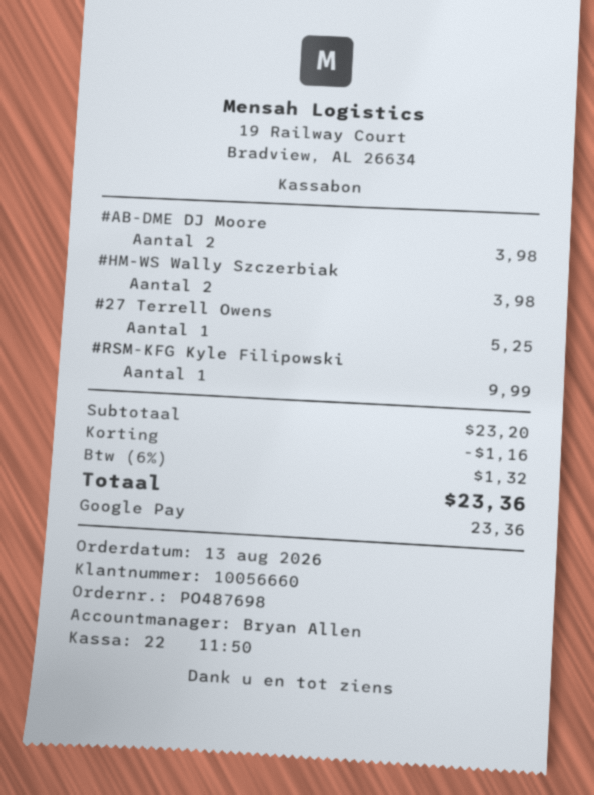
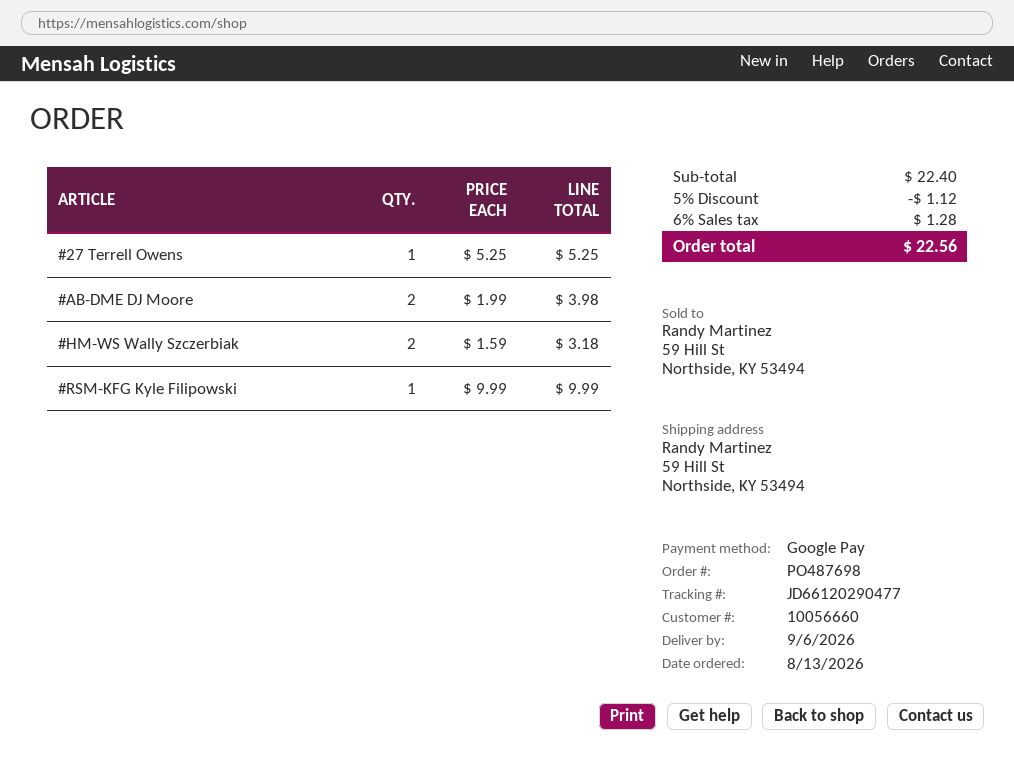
#HM-WS Wally Szczerbiak: 2 for 3.98 -> 2 for 3.18
subtotal: 23.20 -> 22.40
discount: 1.16 -> 1.12
tax: 6% = 1.32 -> 6% = 1.28
total: 23.36 -> 22.56

